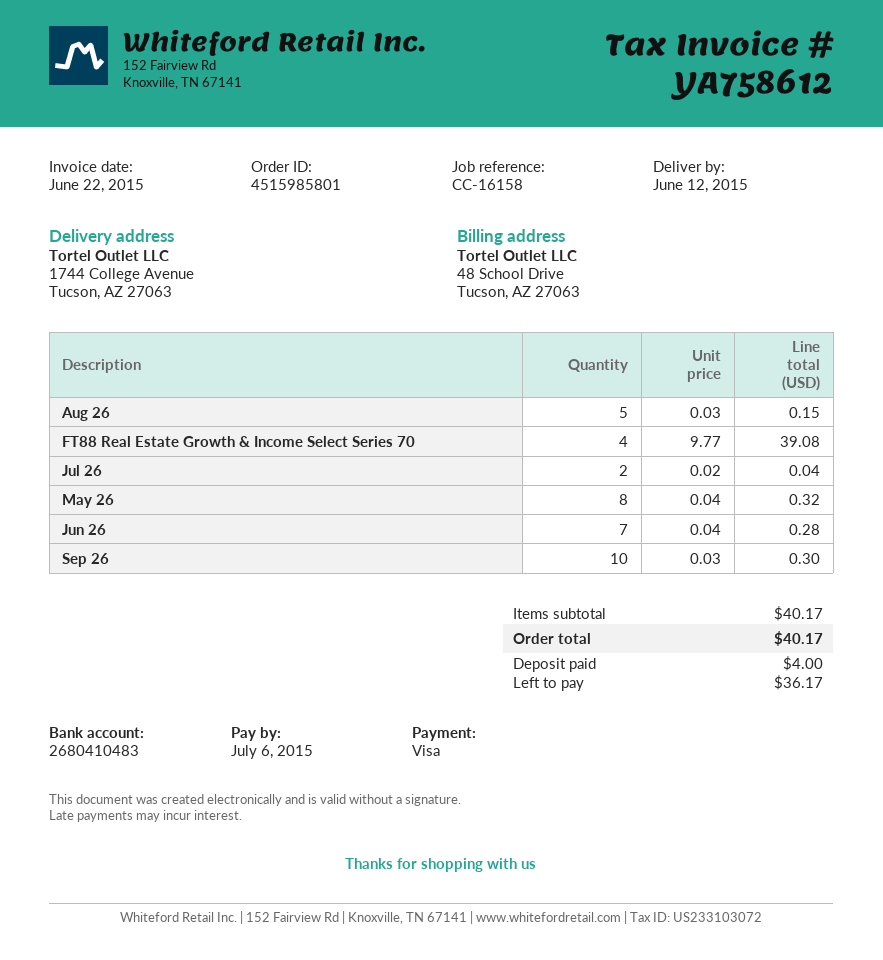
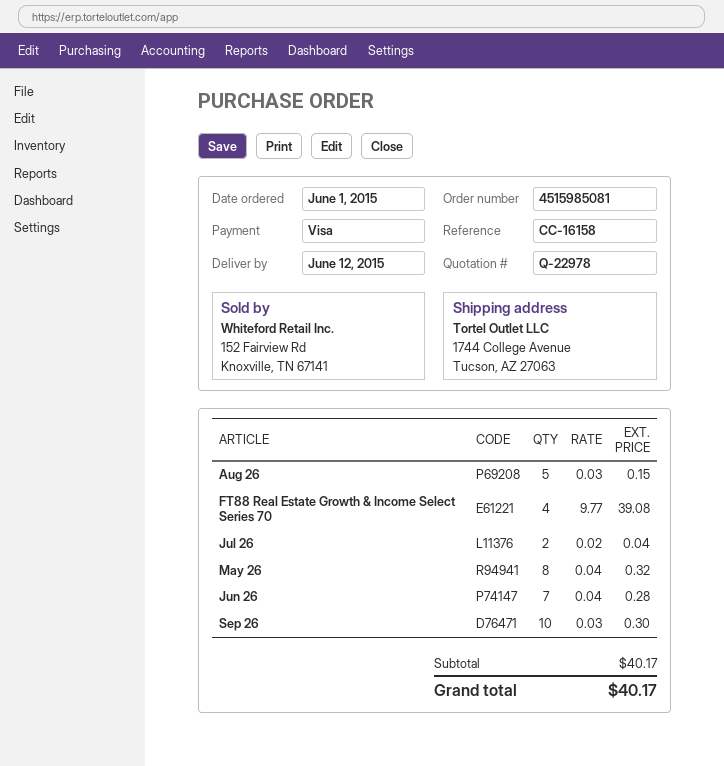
order number: 4515985801 -> 4515985081

